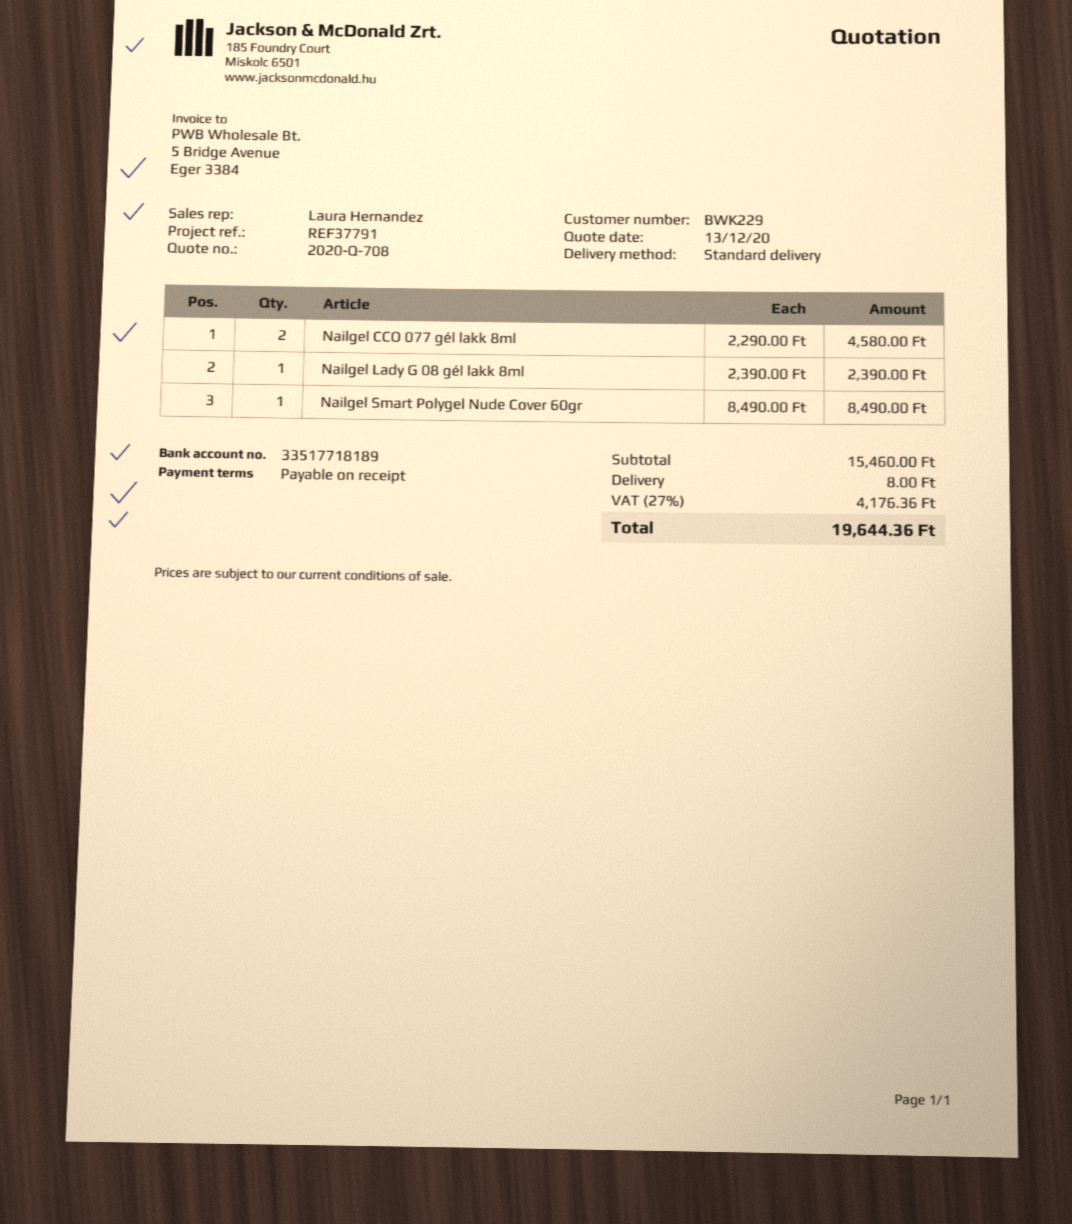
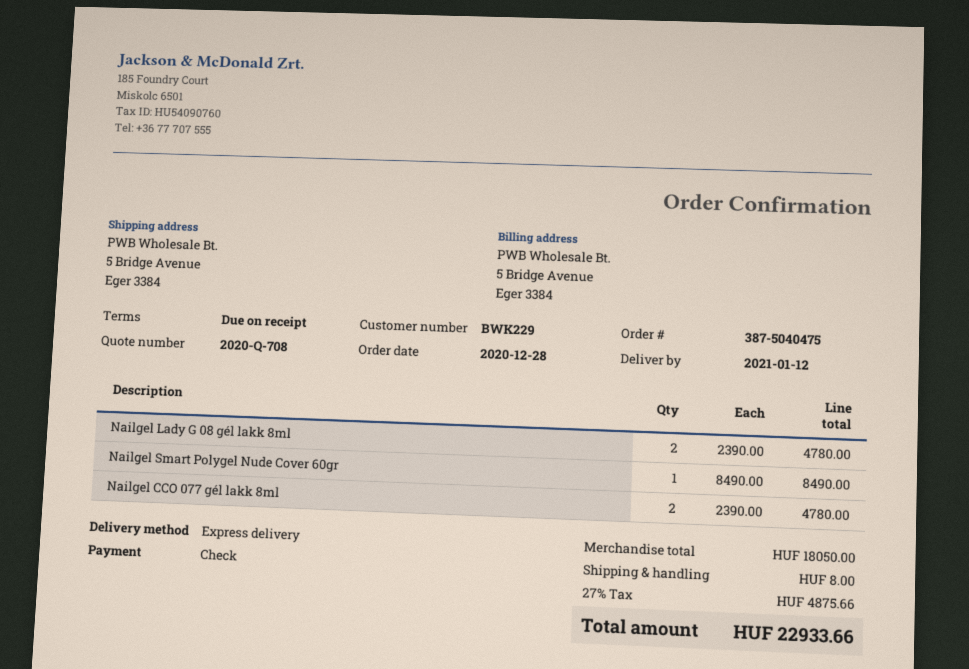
shipping method: standard -> express
Nailgel CCO 077 gél lakk 8ml: 2 x 2290.00 = 4580.00 -> 2 x 2390.00 = 4780.00
Nailgel Lady G 08 gél lakk 8ml: 1 x 2390.00 = 2390.00 -> 2 x 2390.00 = 4780.00
subtotal: 15460.00 -> 18050.00
tax: 27% = 4176.36 -> 27% = 4875.66
total: 19644.36 -> 22933.66

